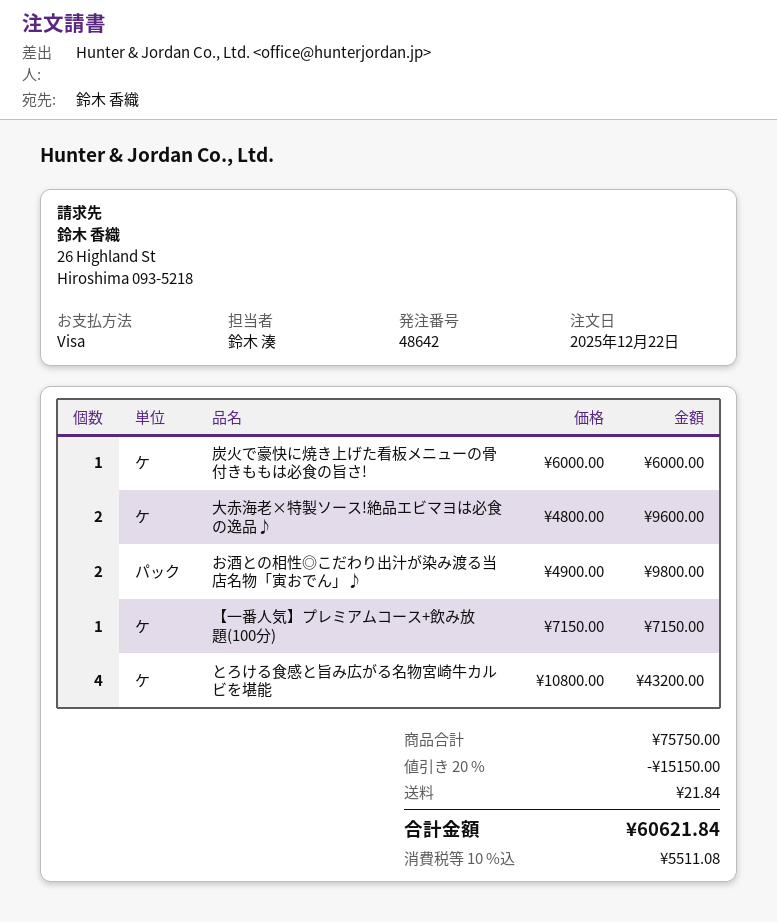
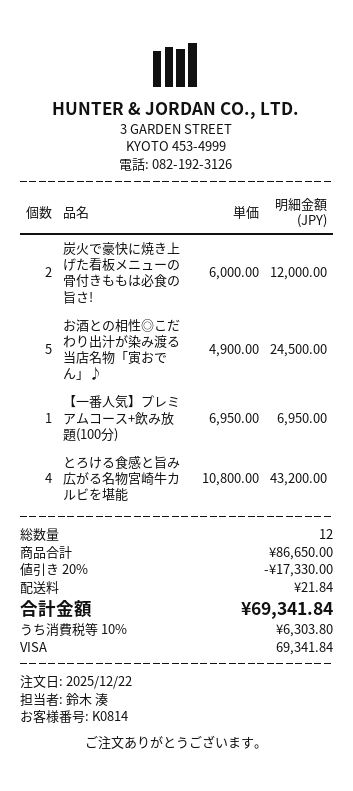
炭火で豪快に焼き上げた看板メニューの骨付きももは必食の旨さ!: 1 x 6000.00 = 6000.00 -> 2 x 6000.00 = 12000.00
大赤海老×特製ソース!絶品エビマヨは必食の逸品♪: 2 x 4800.00 = 9600.00 -> none
お酒との相性◎こだわり出汁が染み渡る当店名物「寅おでん」♪: 2 x 4900.00 = 9800.00 -> 5 x 4900.00 = 24500.00
【一番人気】プレミアムコース+飲み放題(100分): 1 x 7150.00 = 7150.00 -> 1 x 6950.00 = 6950.00
subtotal: 75750.00 -> 86650.00
discount: 20% = 15150.00 -> 20% = 17330.00
tax: 10% = 5511.08 -> 10% = 6303.80
total: 60621.84 -> 69341.84

